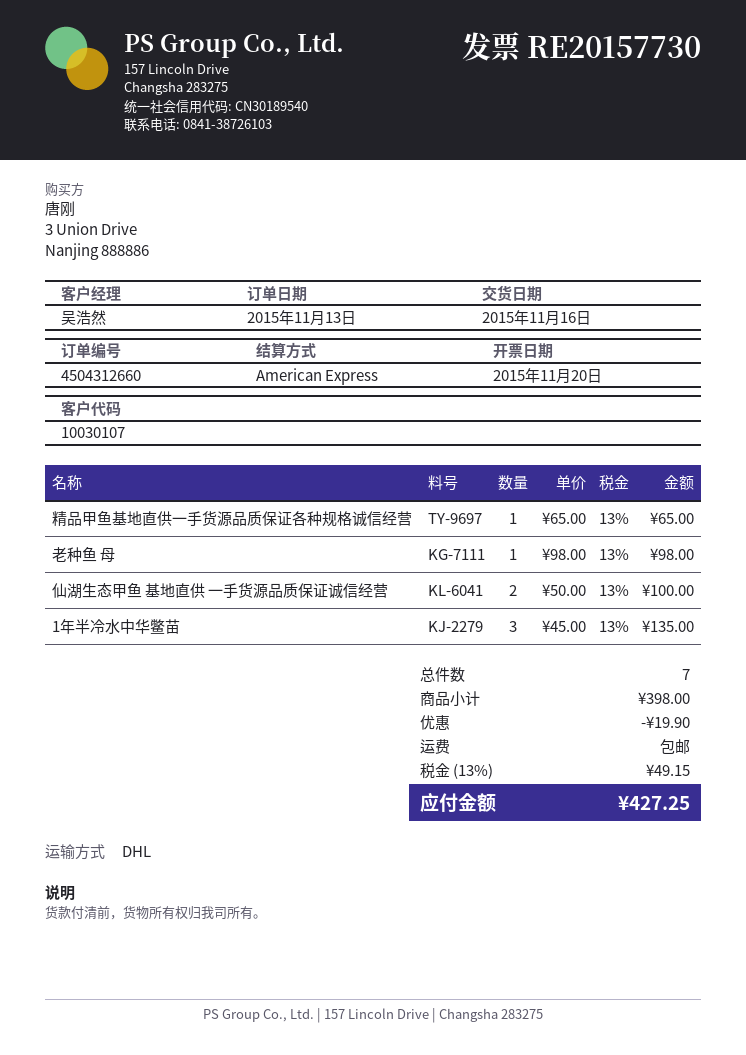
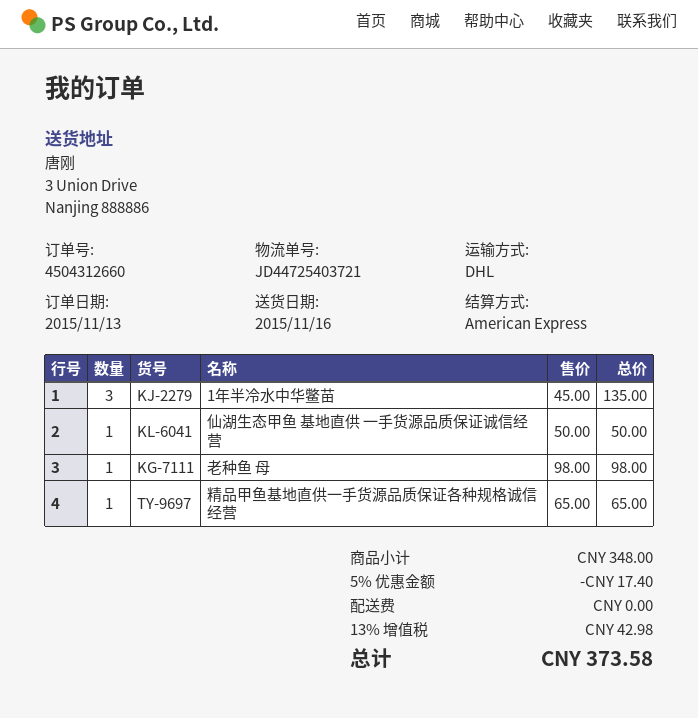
仙湖生态甲鱼 基地直供 一手货源品质保证诚信经营: 2 x 50.00 = 100.00 -> 1 x 50.00 = 50.00
subtotal: 398.00 -> 348.00
discount: 19.90 -> 17.40
tax: 13% = 49.15 -> 13% = 42.98
total: 427.25 -> 373.58

